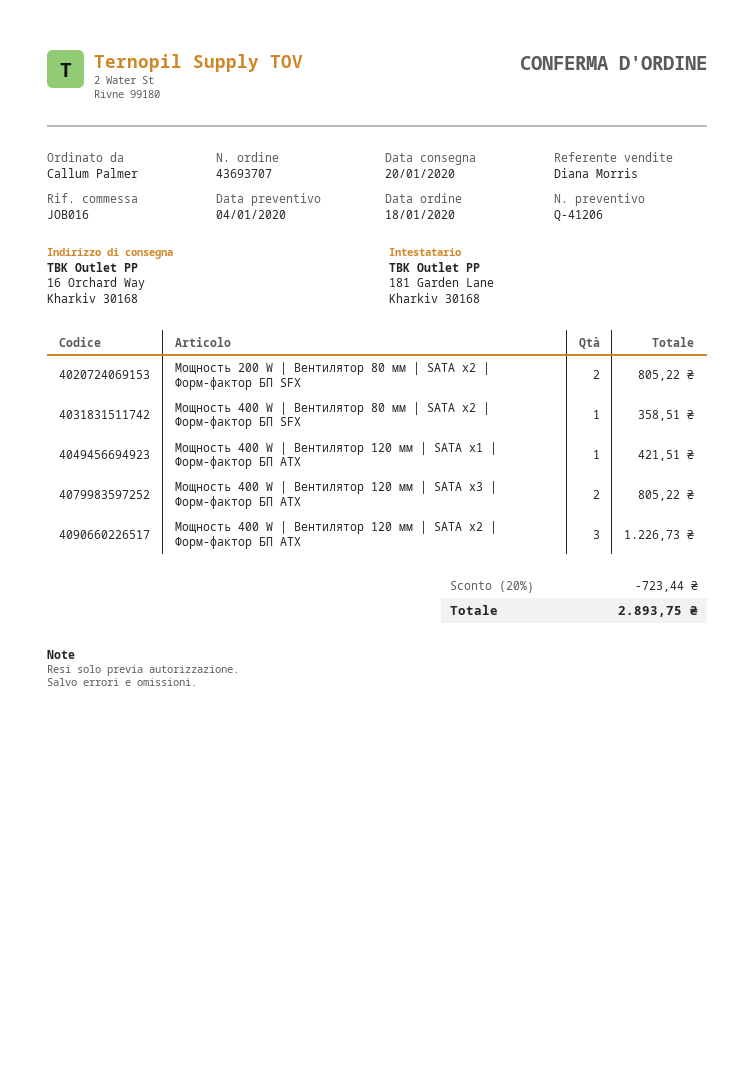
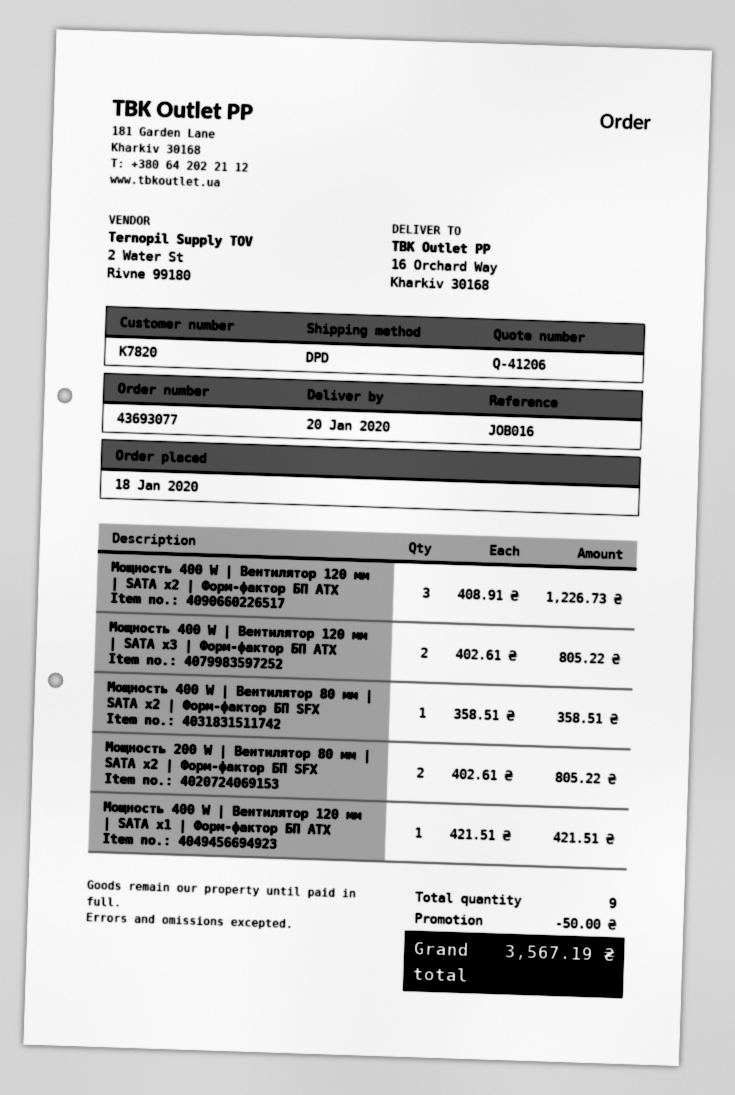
order number: 43693707 -> 43693077
discount: 723.44 -> 50.00
total: 2893.75 -> 3567.19

